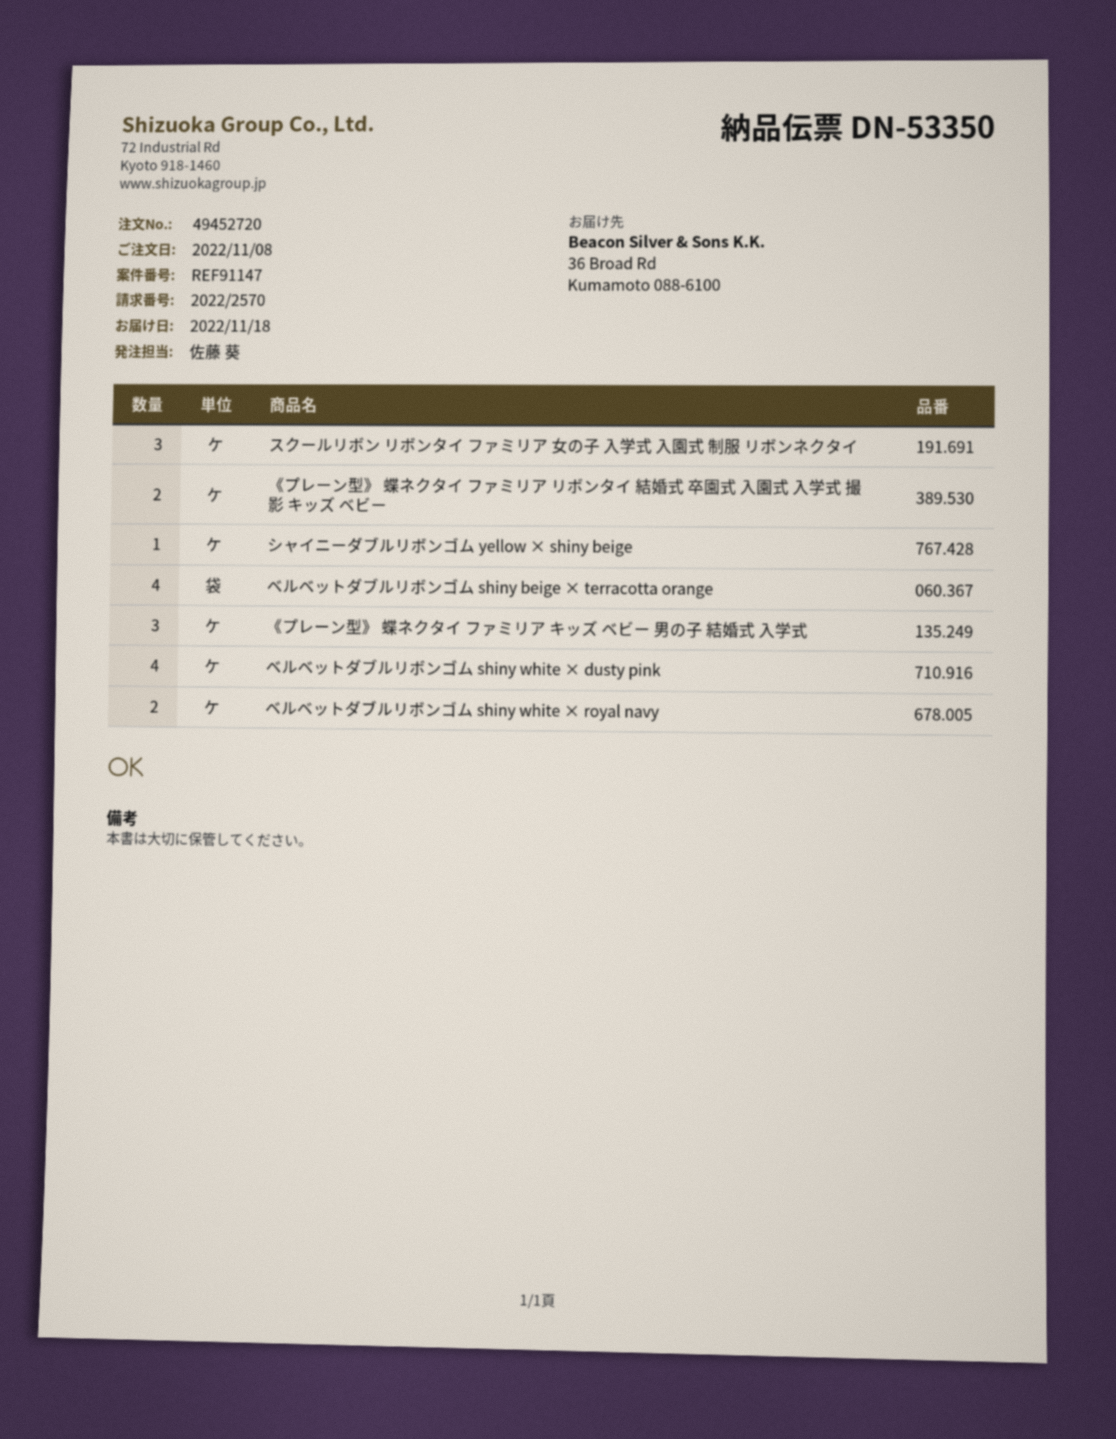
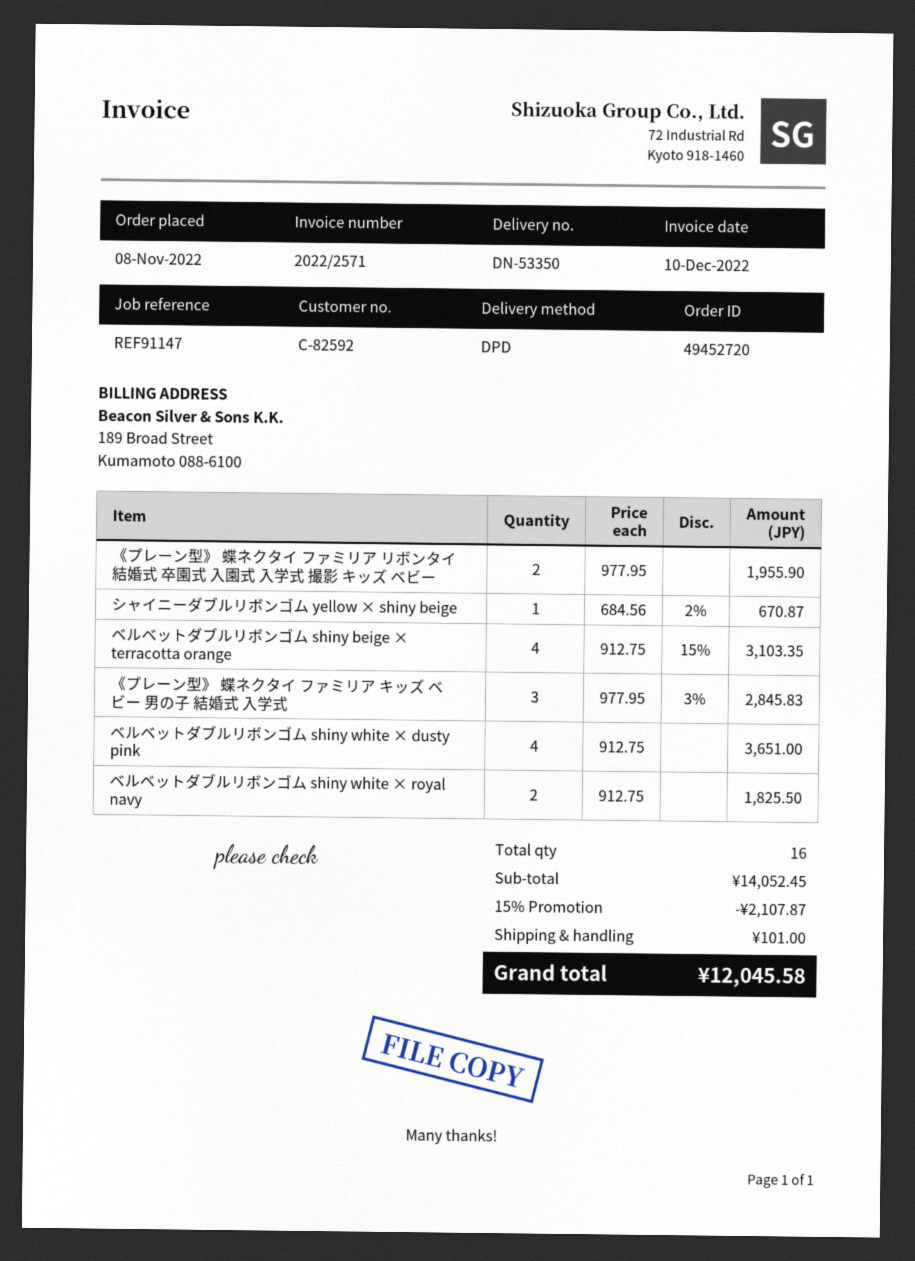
invoice number: 2022/2570 -> 2022/2571
スクールリボン リボンタイ ファミリア 女の子 入学式 入園式 制服 リボンネクタイ: 3 -> none

